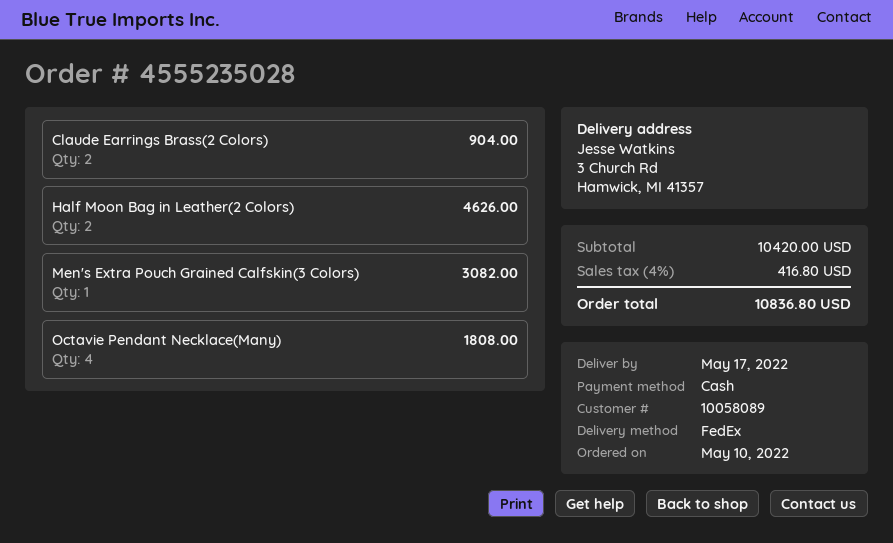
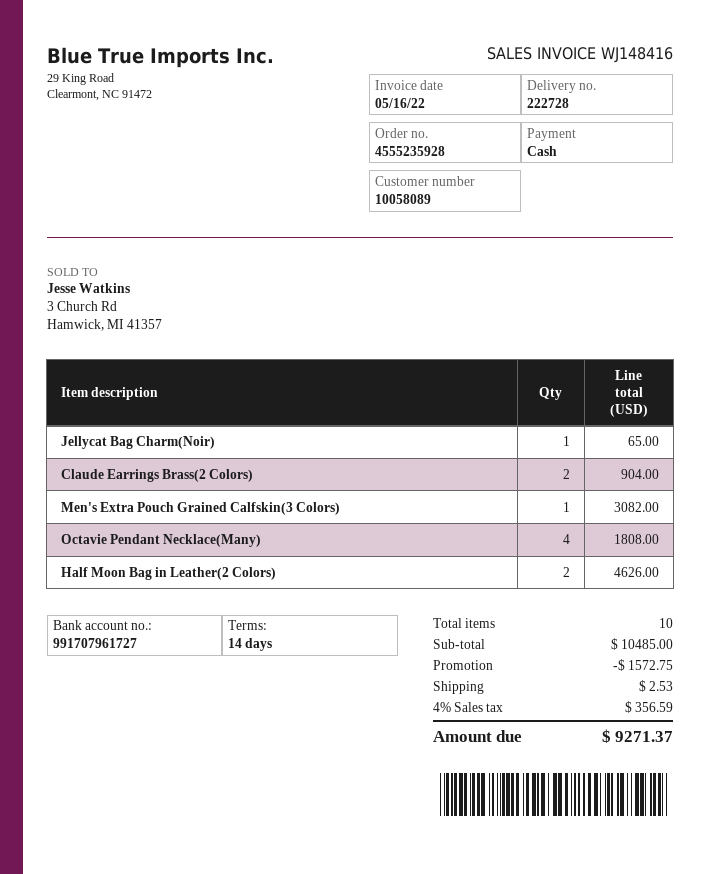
order number: 4555235028 -> 4555235928
Jellycat Bag Charm(Noir): none -> 1 for 65.00
subtotal: 10420.00 -> 10485.00
discount: none -> 1572.75
shipping: none -> 2.53
tax: 4% = 416.80 -> 4% = 356.59
total: 10836.80 -> 9271.37

